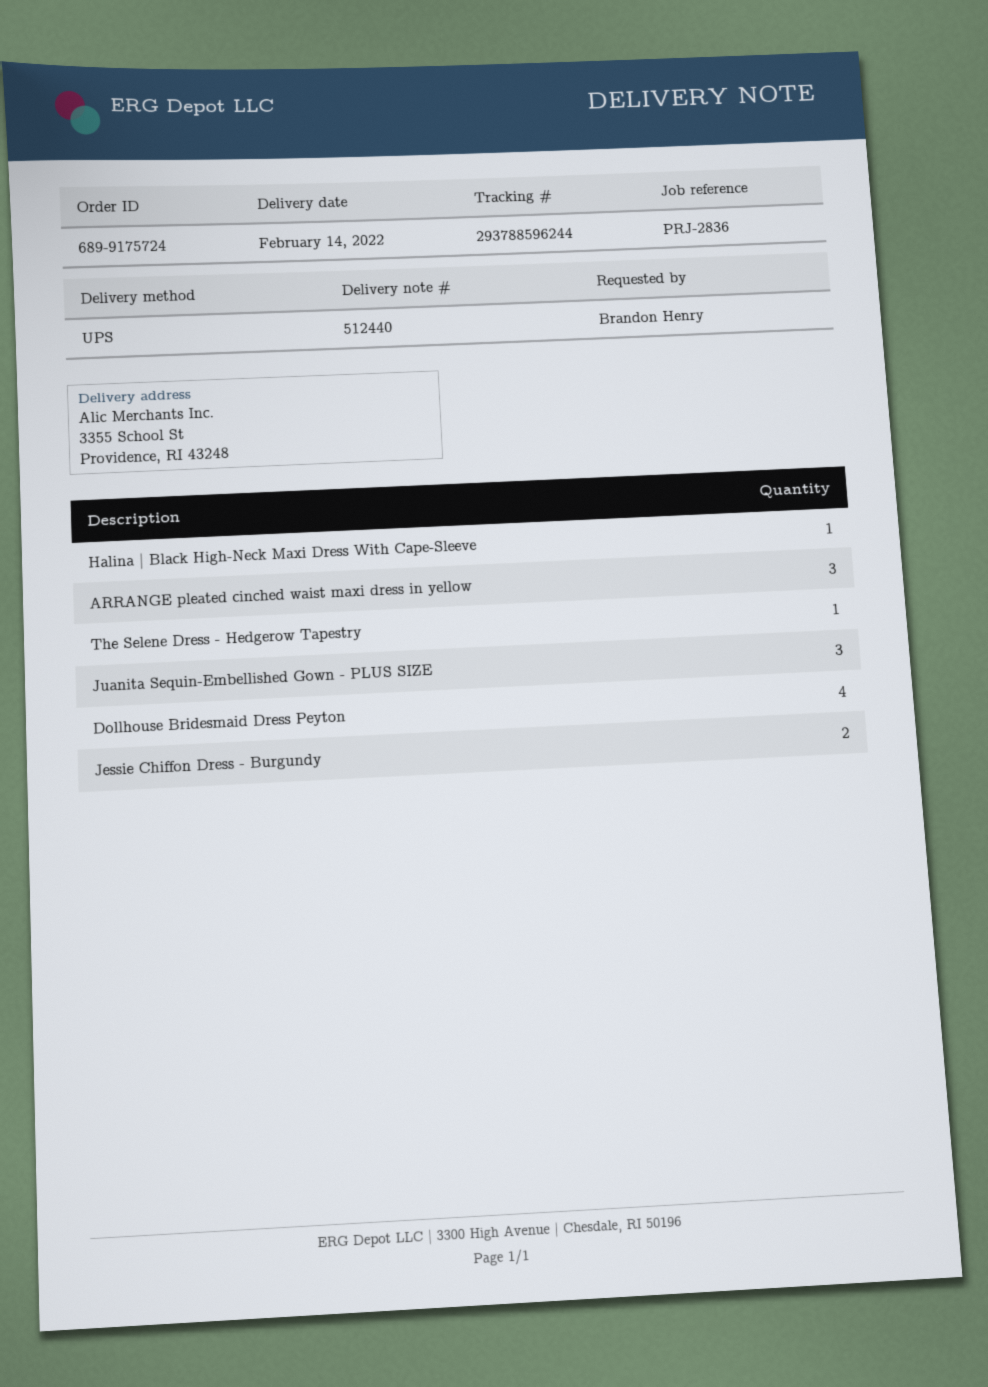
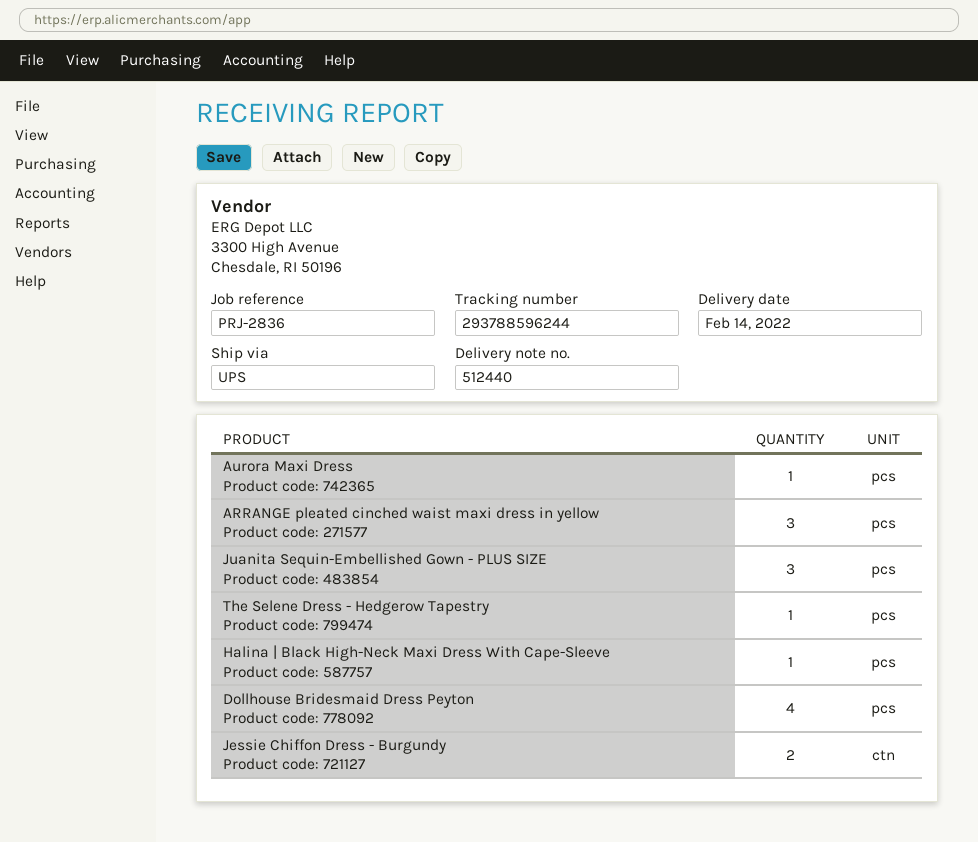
Aurora Maxi Dress: none -> 1

